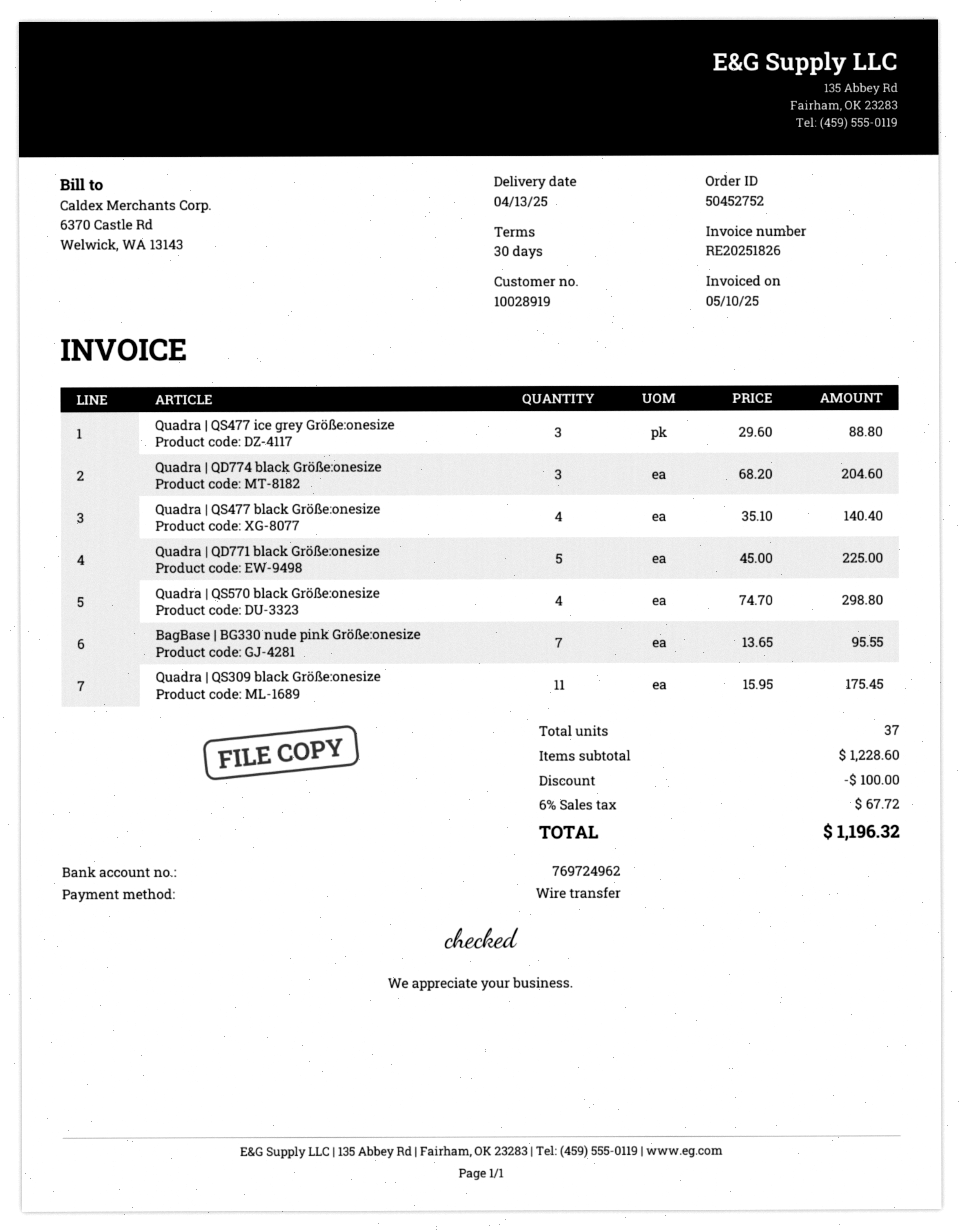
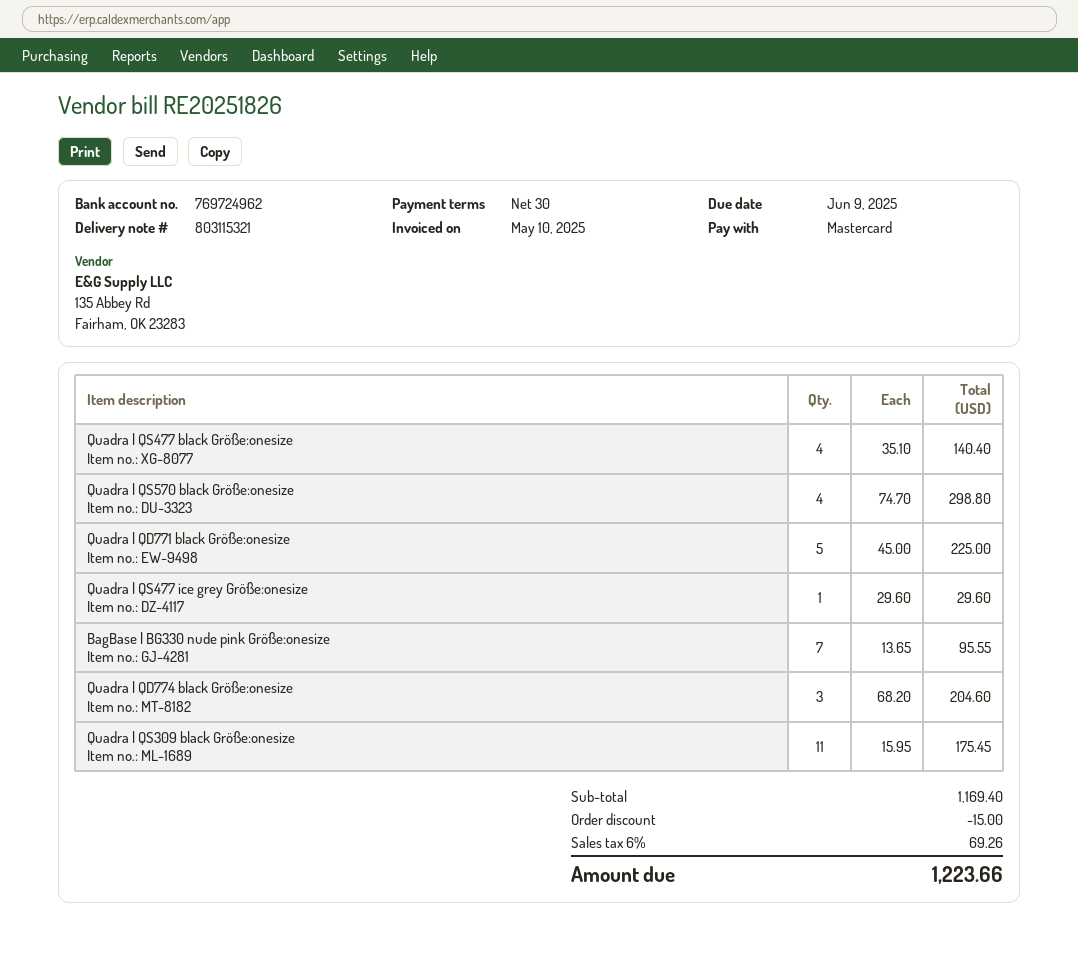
payment method: bank transfer -> Mastercard
Quadra | QS477 ice grey Größe:onesize: 3 x 29.60 = 88.80 -> 1 x 29.60 = 29.60
subtotal: 1228.60 -> 1169.40
discount: 100.00 -> 15.00
tax: 6% = 67.72 -> 6% = 69.26
total: 1196.32 -> 1223.66

